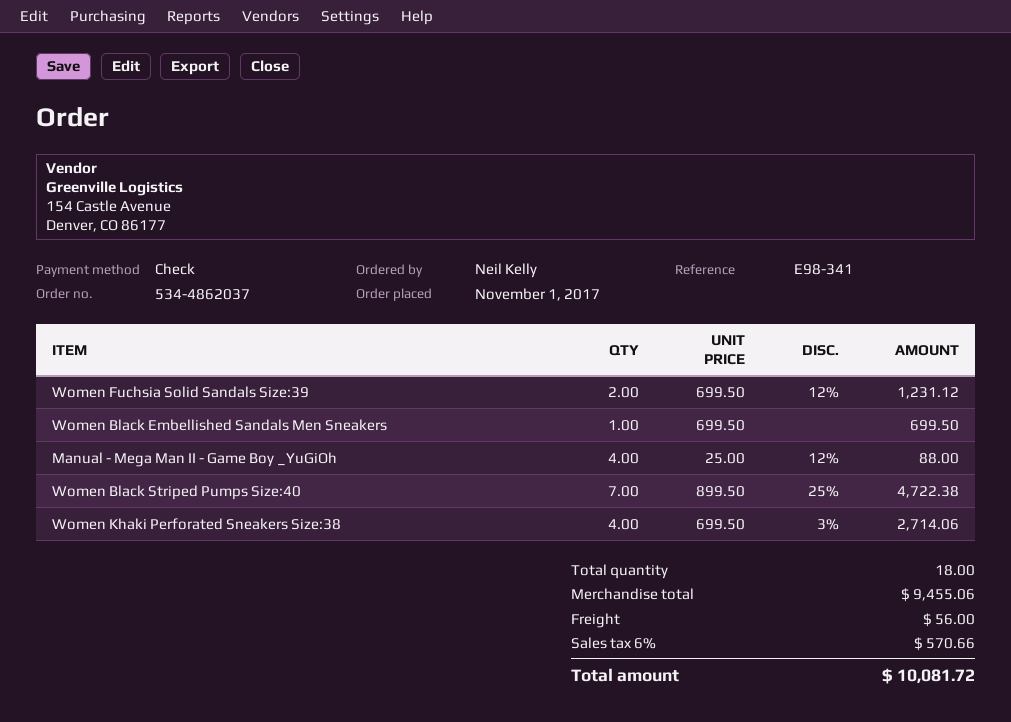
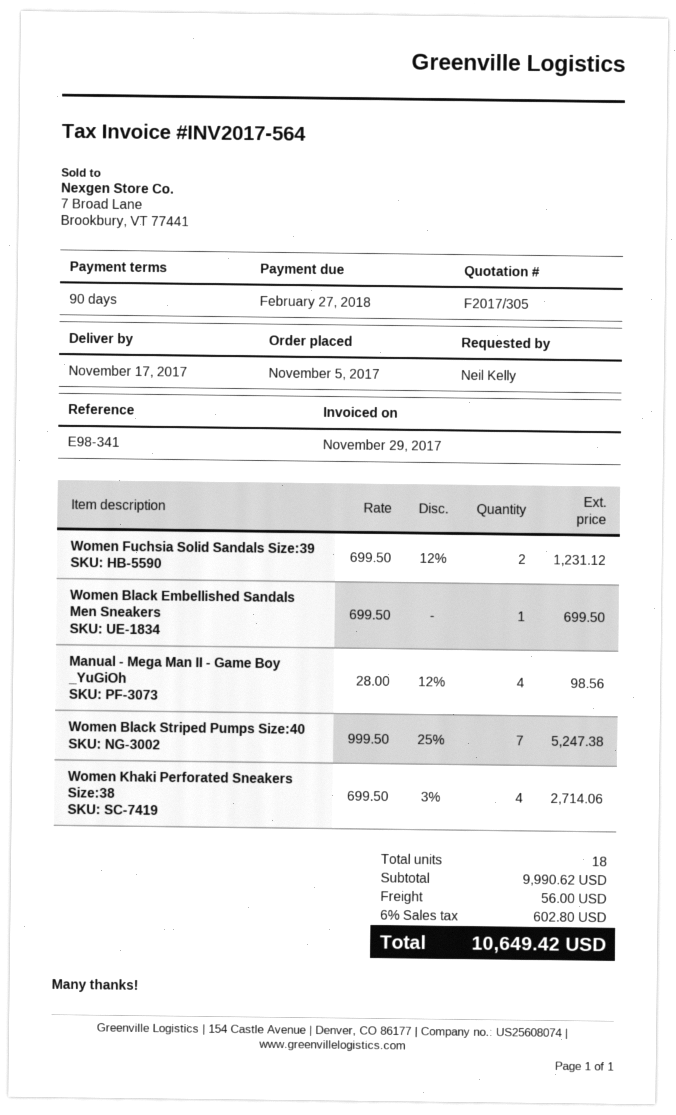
order date: 2017-11-01 -> 2017-11-05
Manual - Mega Man II - Game Boy _YuGiOh: 4 x 25.00 - 12% = 88.00 -> 4 x 28.00 - 12% = 98.56
Women Black Striped Pumps Size:40: 7 x 899.50 - 25% = 4722.38 -> 7 x 999.50 - 25% = 5247.38
subtotal: 9455.06 -> 9990.62
tax: 6% = 570.66 -> 6% = 602.80
total: 10081.72 -> 10649.42

